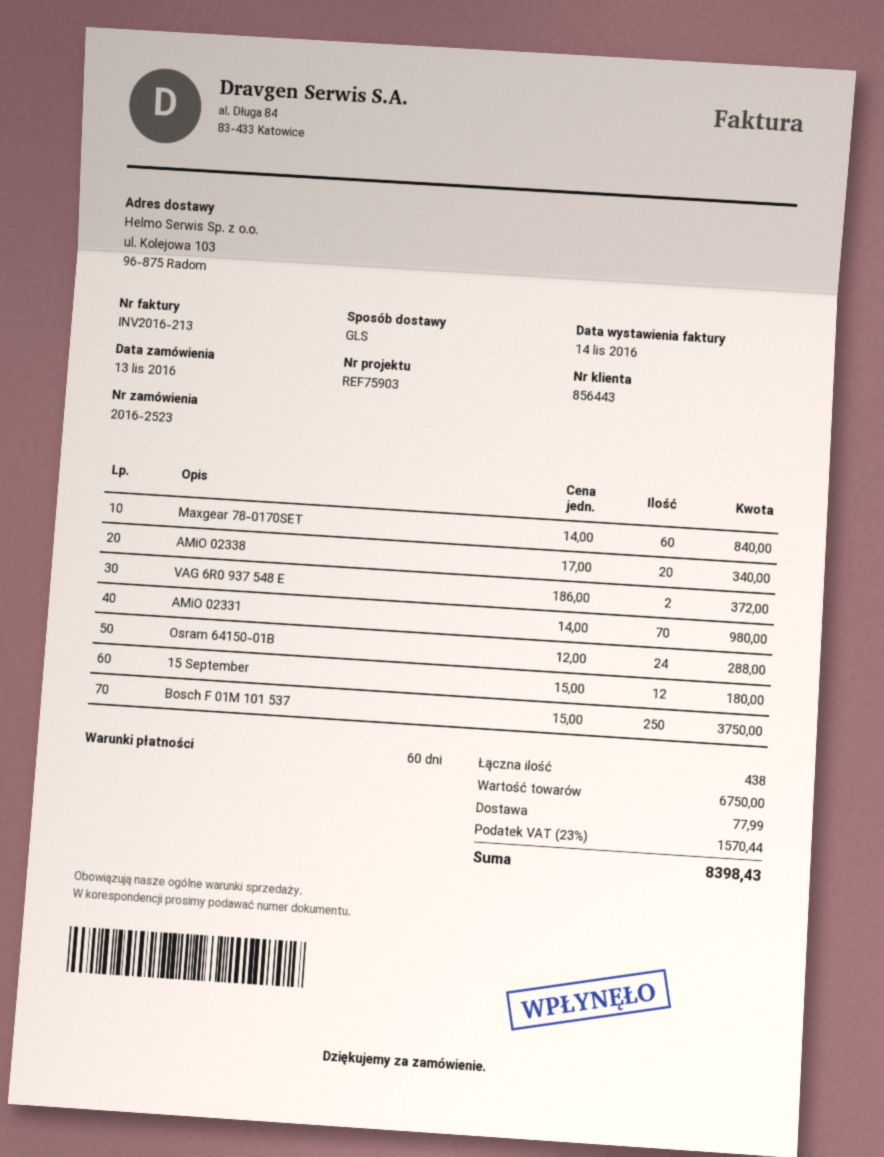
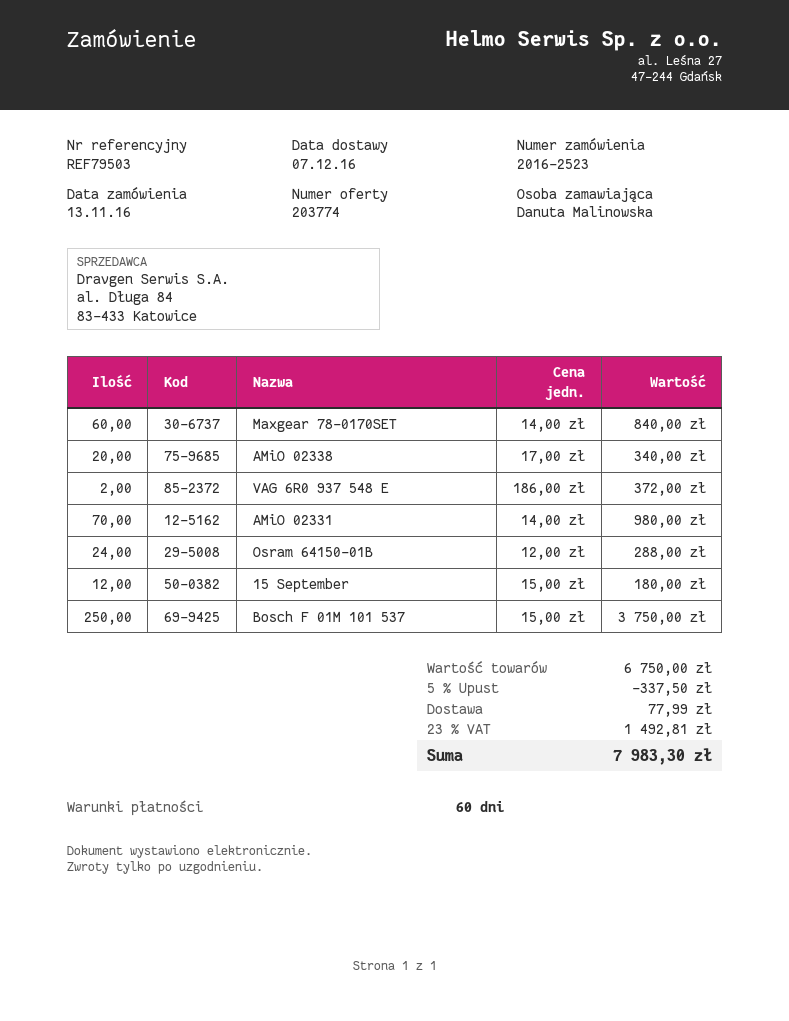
reference: REF75903 -> REF79503
discount: none -> 5% = 337.50
tax: 23% = 1570.44 -> 23% = 1492.81
total: 8398.43 -> 7983.30

